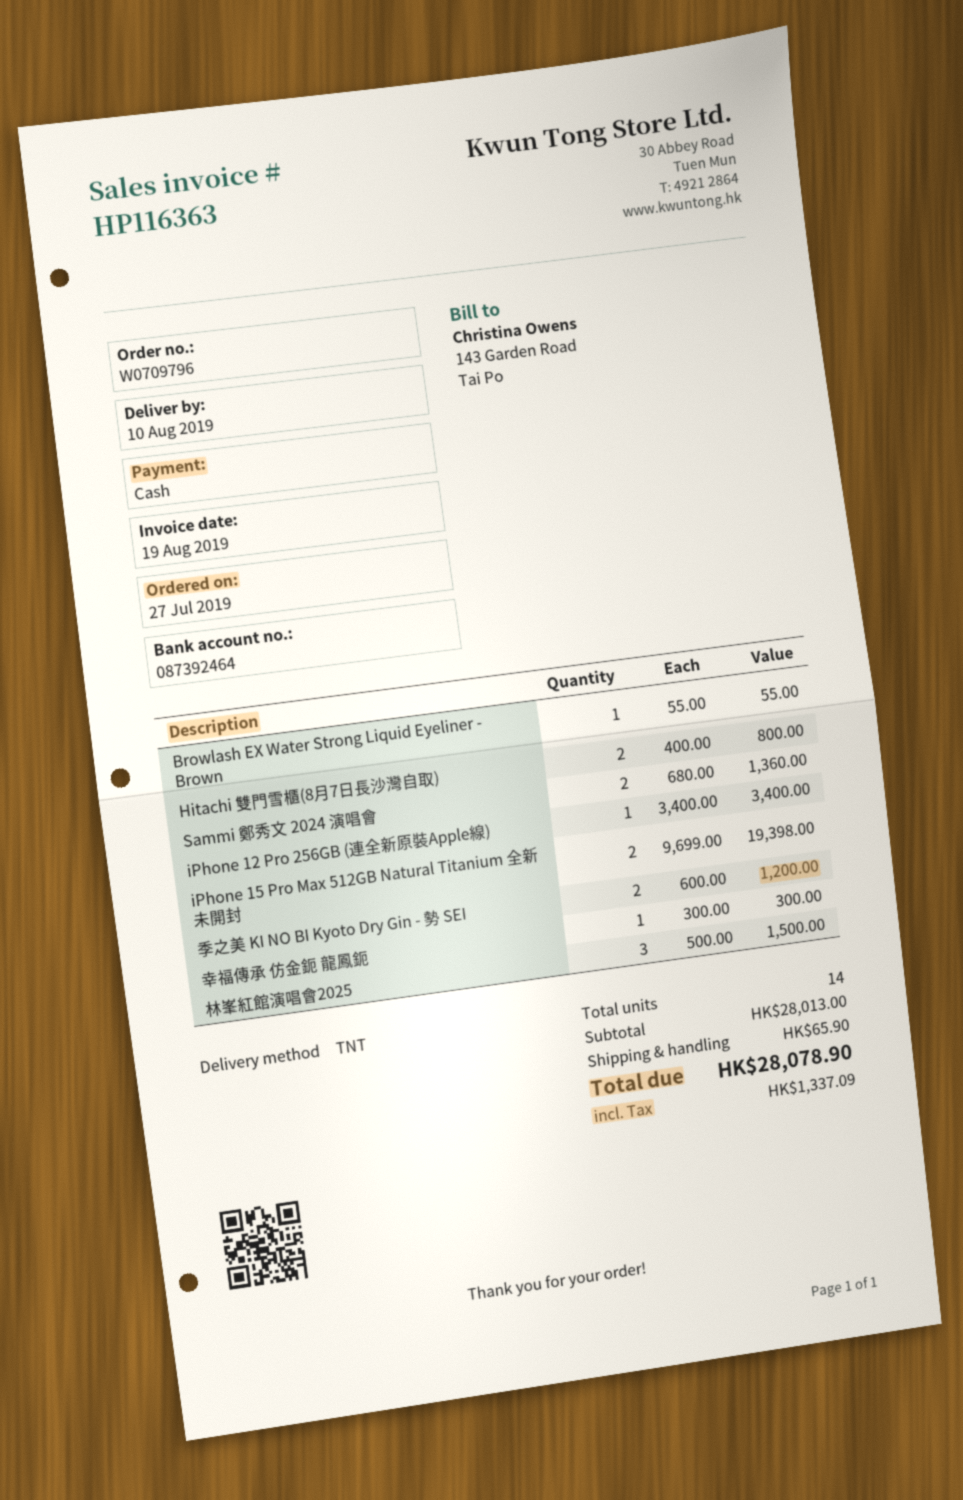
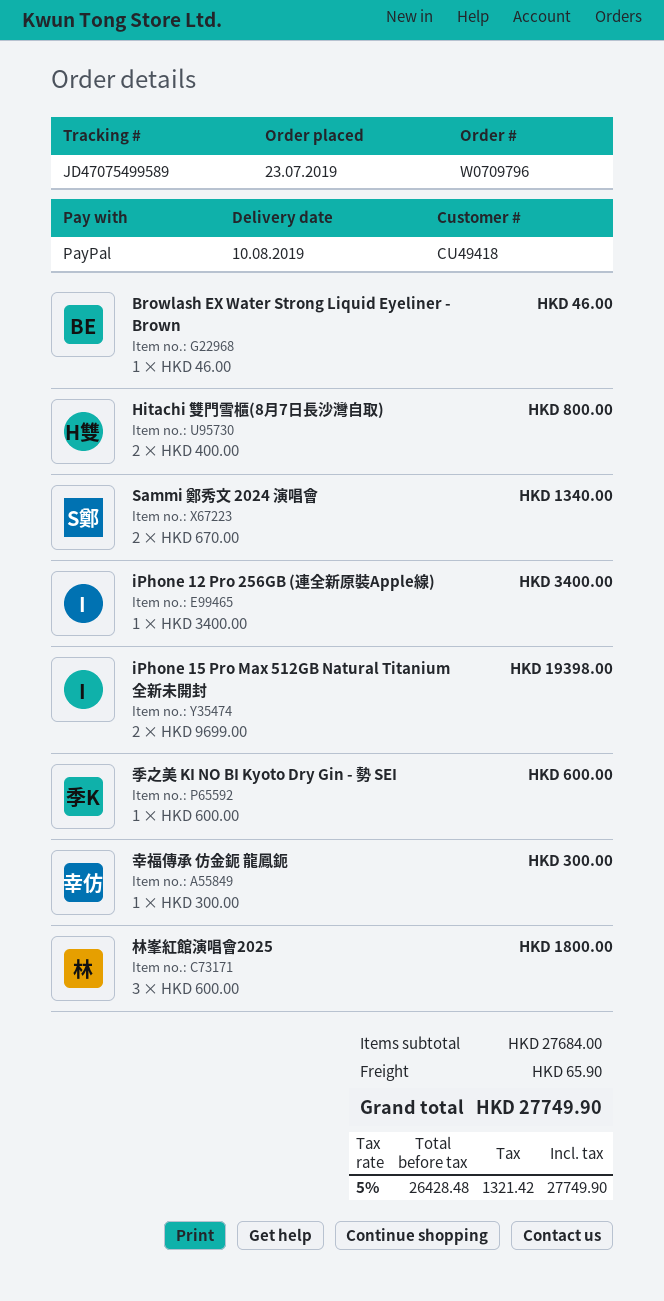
order date: 2019-07-27 -> 2019-07-23
payment method: cash -> PayPal
Browlash EX Water Strong Liquid Eyeliner - Brown: 1 x 55.00 = 55.00 -> 1 x 46.00 = 46.00
Sammi 鄭秀文 2024 演唱會: 2 x 680.00 = 1360.00 -> 2 x 670.00 = 1340.00
季之美 KI NO BI Kyoto Dry Gin - 勢 SEI: 2 x 600.00 = 1200.00 -> 1 x 600.00 = 600.00
林峯紅館演唱會2025: 3 x 500.00 = 1500.00 -> 3 x 600.00 = 1800.00
subtotal: 28013.00 -> 27684.00
tax: 1337.09 -> 1321.42
total: 28078.90 -> 27749.90

